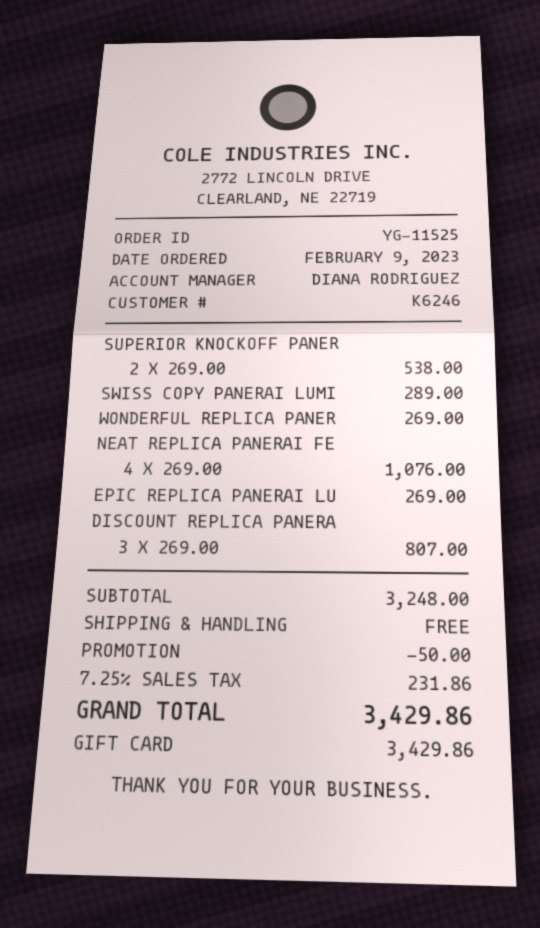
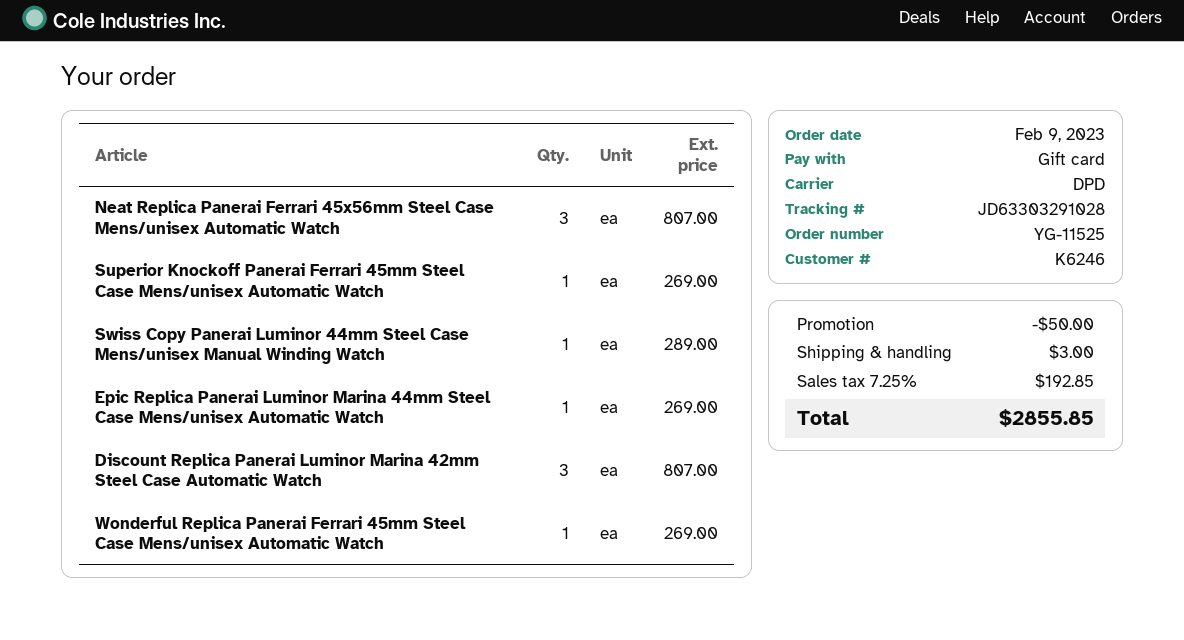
SUPERIOR KNOCKOFF PANER: 2 for 538.00 -> 1 for 269.00
NEAT REPLICA PANERAI FE: 4 for 1076.00 -> 3 for 807.00
shipping: 0.00 -> 3.00
tax: 7.25% = 231.86 -> 7.25% = 192.85
total: 3429.86 -> 2855.85

